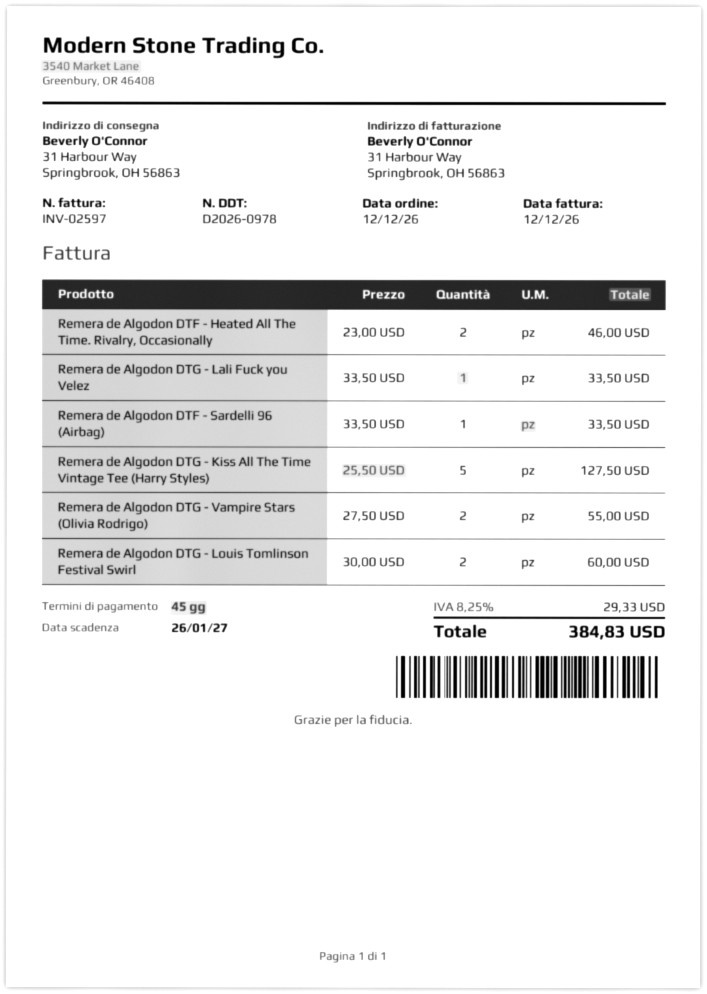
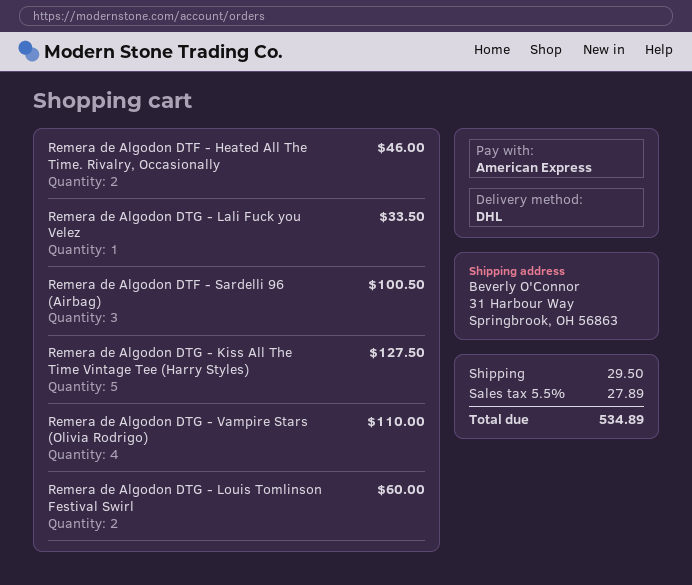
Remera de Algodon DTF - Sardelli 96 (Airbag): 1 for 33.50 -> 3 for 100.50
Remera de Algodon DTG - Vampire Stars (Olivia Rodrigo): 2 for 55.00 -> 4 for 110.00
shipping: none -> 29.50
tax: 8.25% = 29.33 -> 5.5% = 27.89
total: 384.83 -> 534.89

